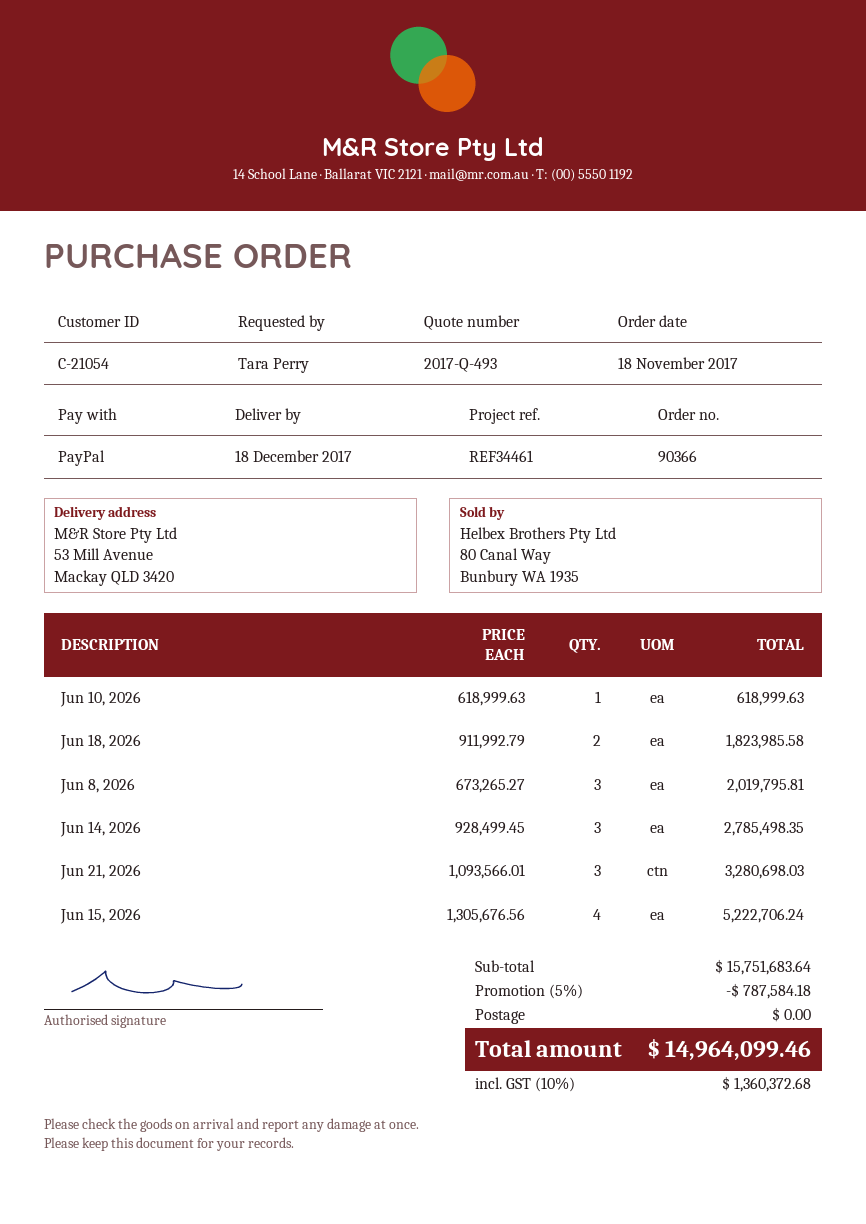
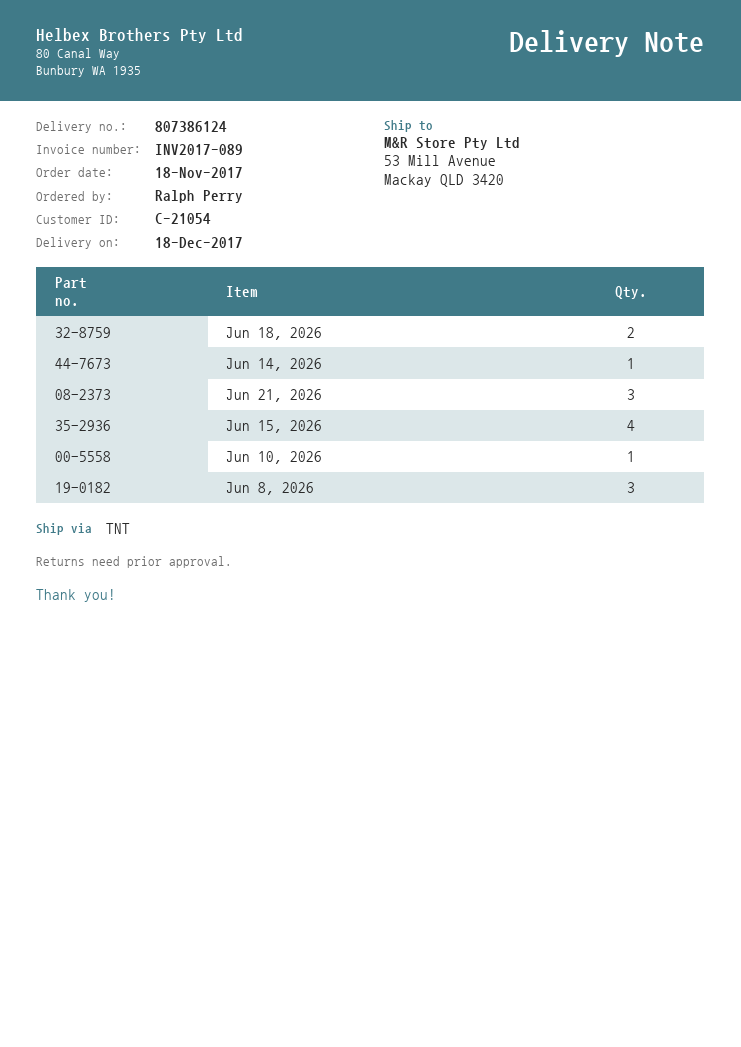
ordered by: Tara Perry -> Ralph Perry
Jun 14, 2026: 3 -> 1

